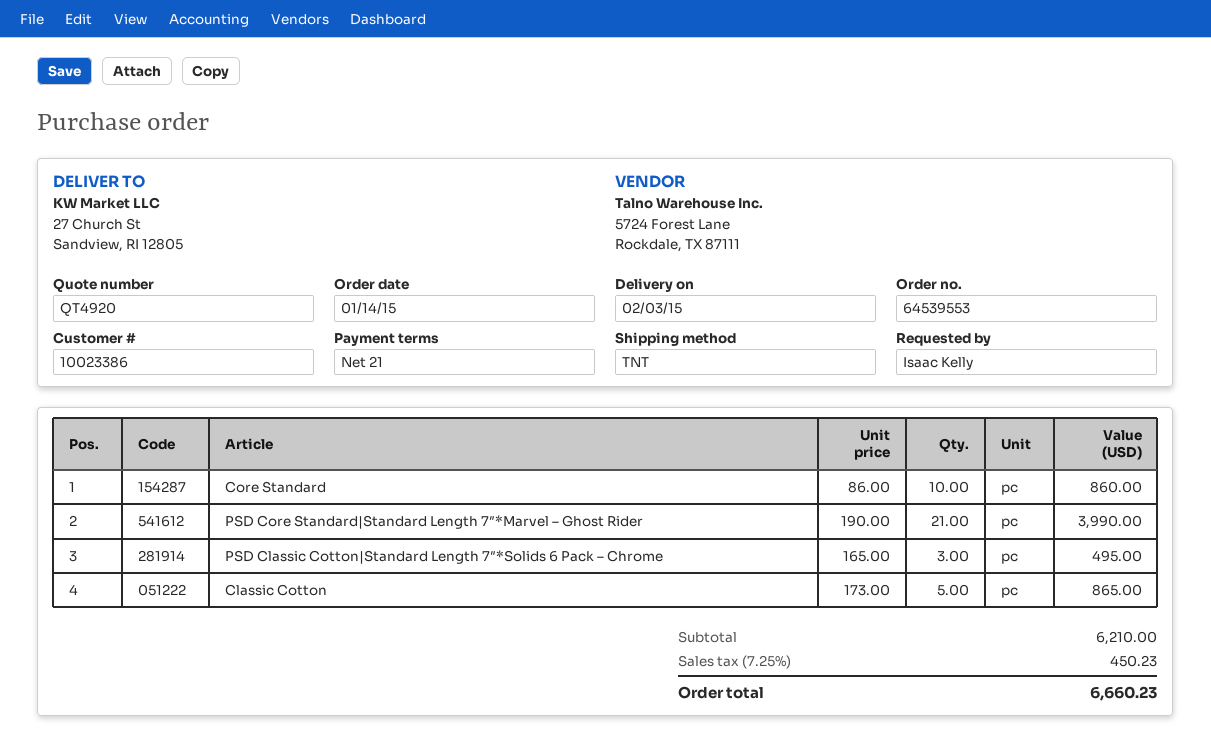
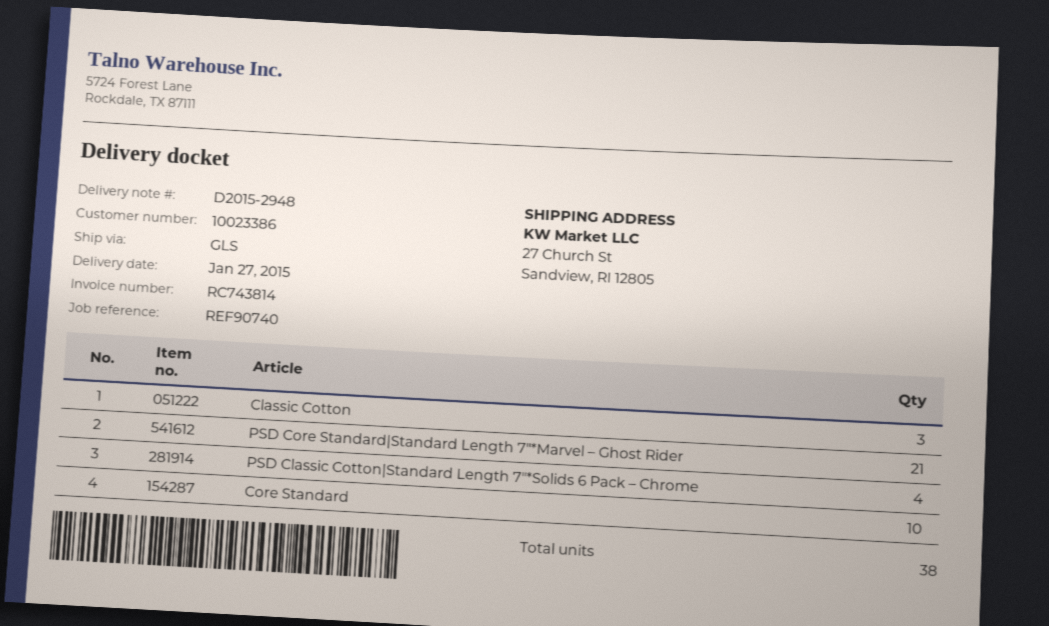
delivery date: 2015-02-03 -> 2015-01-27
shipping method: TNT -> GLS
PSD Classic Cotton|Standard Length 7″*Solids 6 Pack – Chrome: 3 -> 4
Classic Cotton: 5 -> 3

